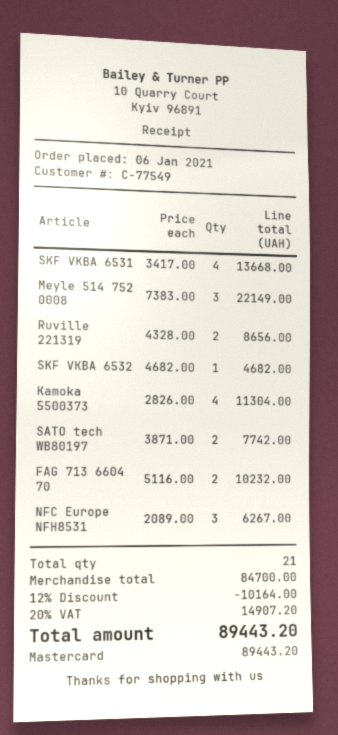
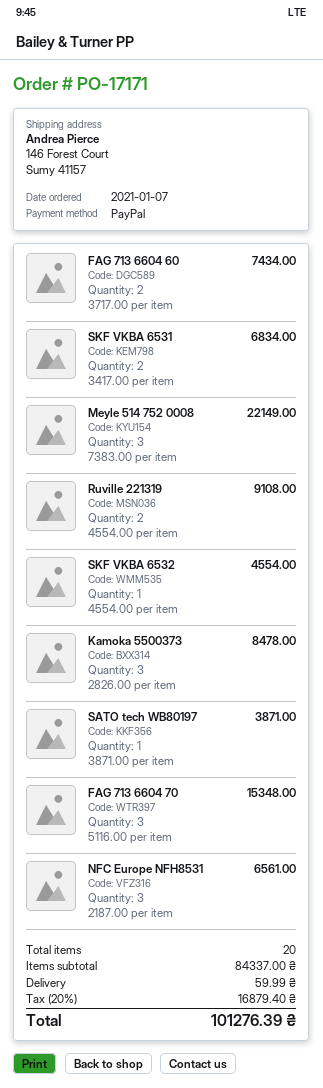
order date: 2021-01-06 -> 2021-01-07
payment method: Mastercard -> PayPal
SKF VKBA 6531: 4 x 3417.00 = 13668.00 -> 2 x 3417.00 = 6834.00
Ruville 221319: 2 x 4328.00 = 8656.00 -> 2 x 4554.00 = 9108.00
SKF VKBA 6532: 1 x 4682.00 = 4682.00 -> 1 x 4554.00 = 4554.00
Kamoka 5500373: 4 x 2826.00 = 11304.00 -> 3 x 2826.00 = 8478.00
SATO tech WB80197: 2 x 3871.00 = 7742.00 -> 1 x 3871.00 = 3871.00
FAG 713 6604 70: 2 x 5116.00 = 10232.00 -> 3 x 5116.00 = 15348.00
NFC Europe NFH8531: 3 x 2089.00 = 6267.00 -> 3 x 2187.00 = 6561.00
FAG 713 6604 60: none -> 2 x 3717.00 = 7434.00
total quantity: 21 -> 20
subtotal: 84700.00 -> 84337.00
discount: 12% = 10164.00 -> none
shipping: none -> 59.99
tax: 20% = 14907.20 -> 20% = 16879.40
total: 89443.20 -> 101276.39

